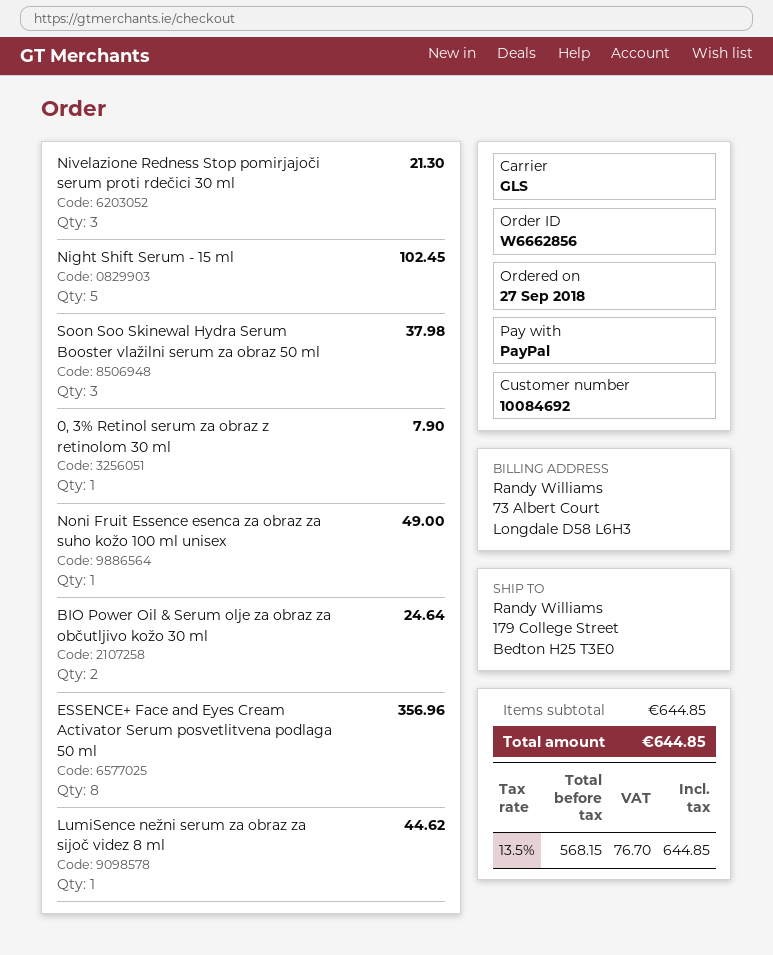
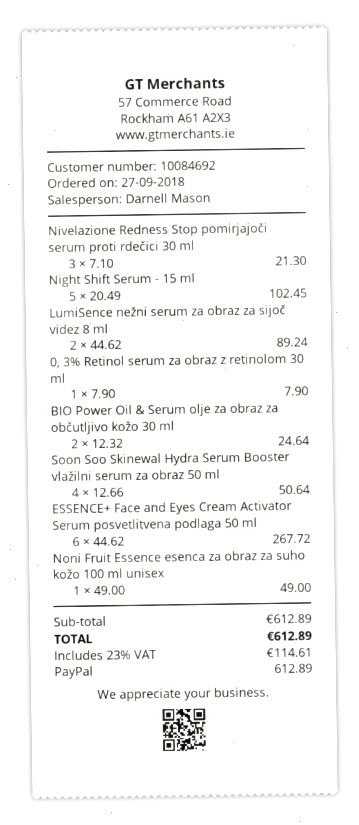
Soon Soo Skinewal Hydra Serum Booster vlažilni serum za obraz 50 ml: 3 for 37.98 -> 4 for 50.64
ESSENCE+ Face and Eyes Cream Activator Serum posvetlitvena podlaga 50 ml: 8 for 356.96 -> 6 for 267.72
LumiSence nežni serum za obraz za sijoč videz 8 ml: 1 for 44.62 -> 2 for 89.24
subtotal: 644.85 -> 612.89
tax: 13.5% = 76.70 -> 23% = 114.61
total: 644.85 -> 612.89

